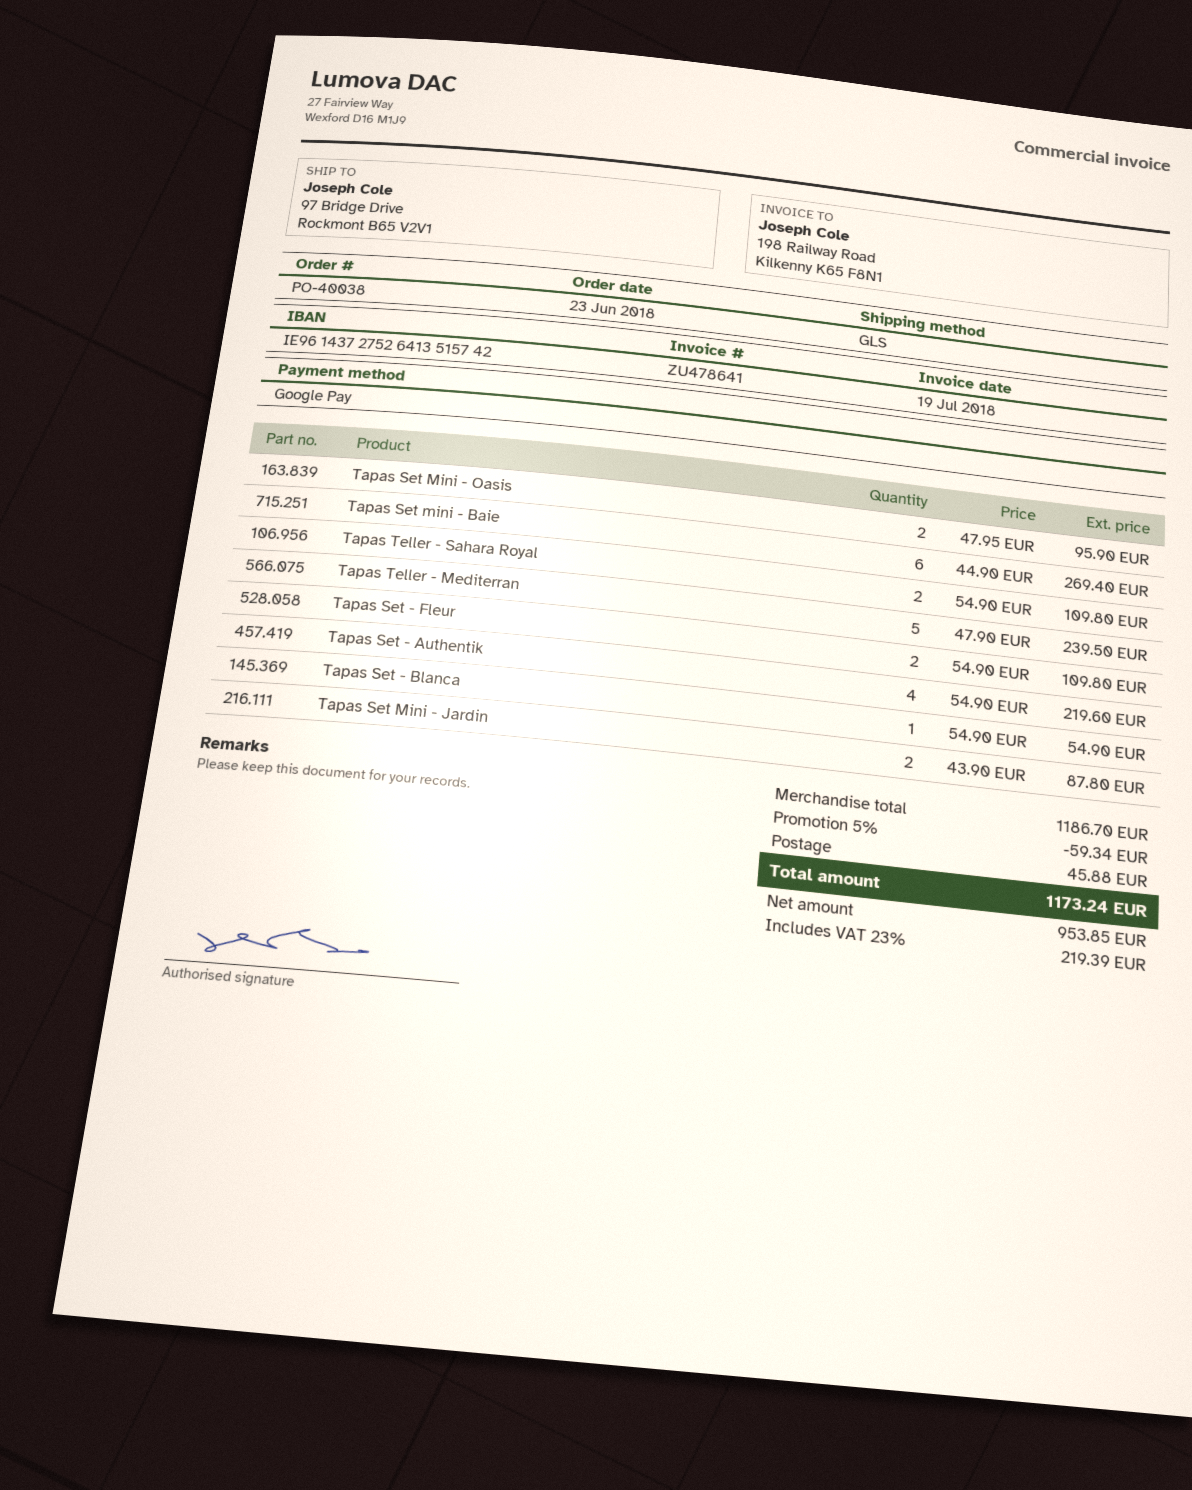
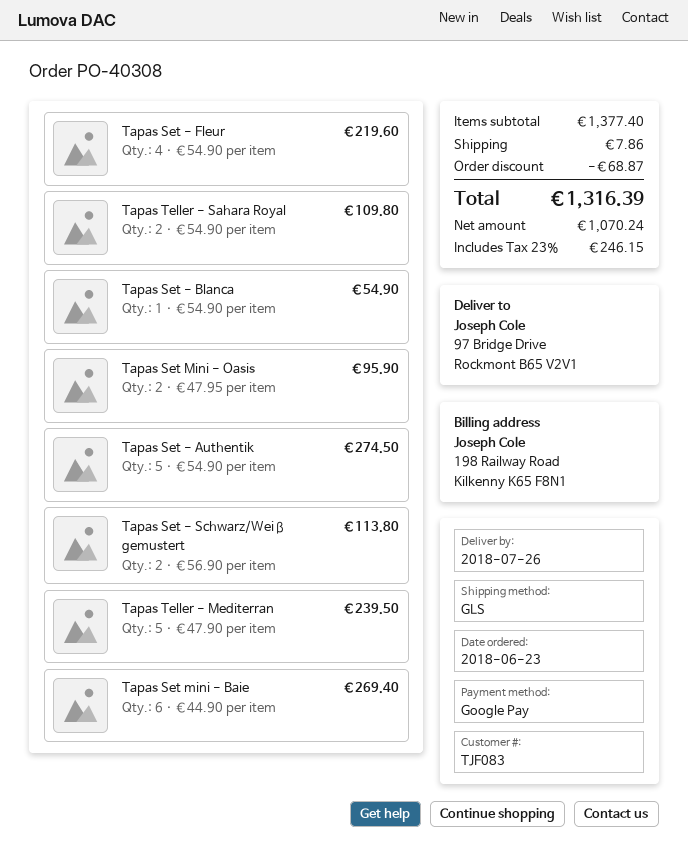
order number: PO-40038 -> PO-40308
Tapas Set - Fleur: 2 x 54.90 = 109.80 -> 4 x 54.90 = 219.60
Tapas Set - Authentik: 4 x 54.90 = 219.60 -> 5 x 54.90 = 274.50
Tapas Set Mini - Jardin: 2 x 43.90 = 87.80 -> none
Tapas Set - Schwarz/Weiß gemustert: none -> 2 x 56.90 = 113.80
subtotal: 1186.70 -> 1377.40
discount: 59.34 -> 68.87
shipping: 45.88 -> 7.86
net: 953.85 -> 1070.24
tax: 23% = 219.39 -> 23% = 246.15
total: 1173.24 -> 1316.39

